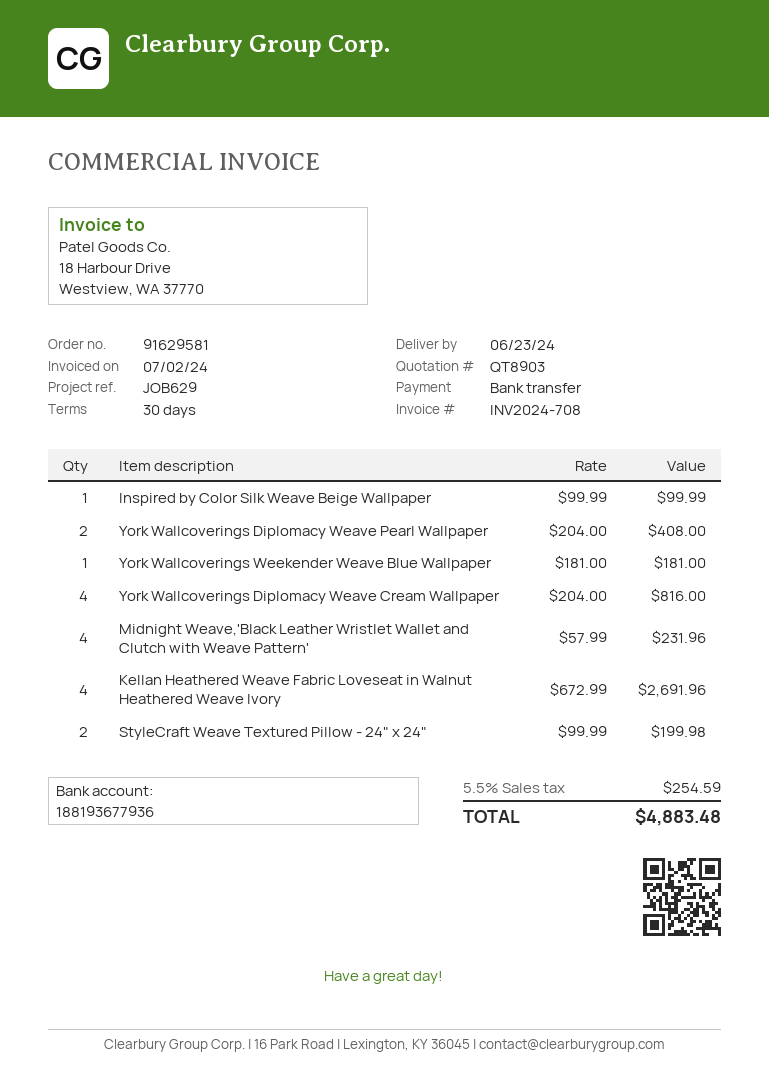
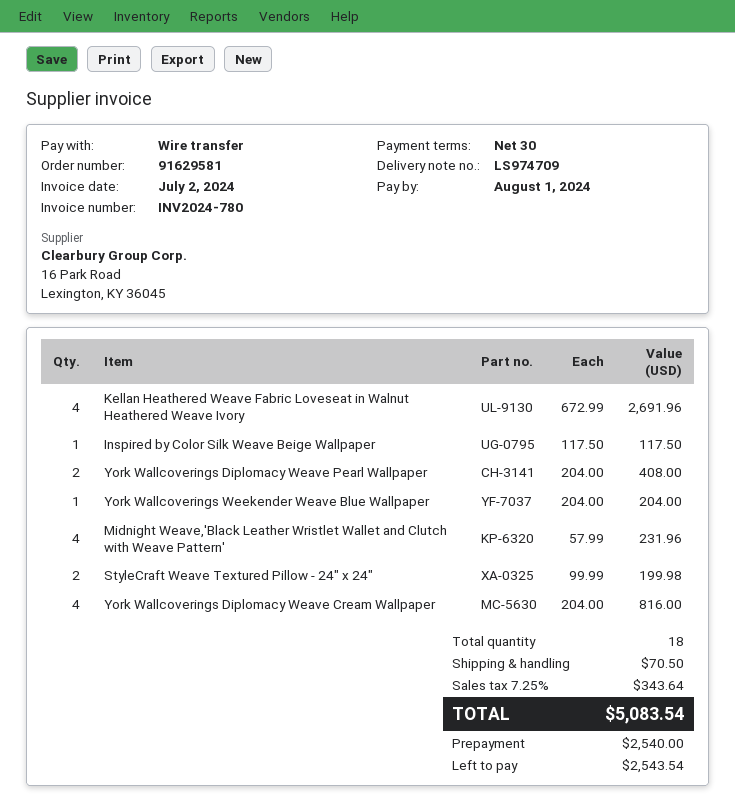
invoice number: INV2024-708 -> INV2024-780
Inspired by Color Silk Weave Beige Wallpaper: 1 x 99.99 = 99.99 -> 1 x 117.50 = 117.50
York Wallcoverings Weekender Weave Blue Wallpaper: 1 x 181.00 = 181.00 -> 1 x 204.00 = 204.00
shipping: none -> 70.50
tax: 5.5% = 254.59 -> 7.25% = 343.64
total: 4883.48 -> 5083.54

